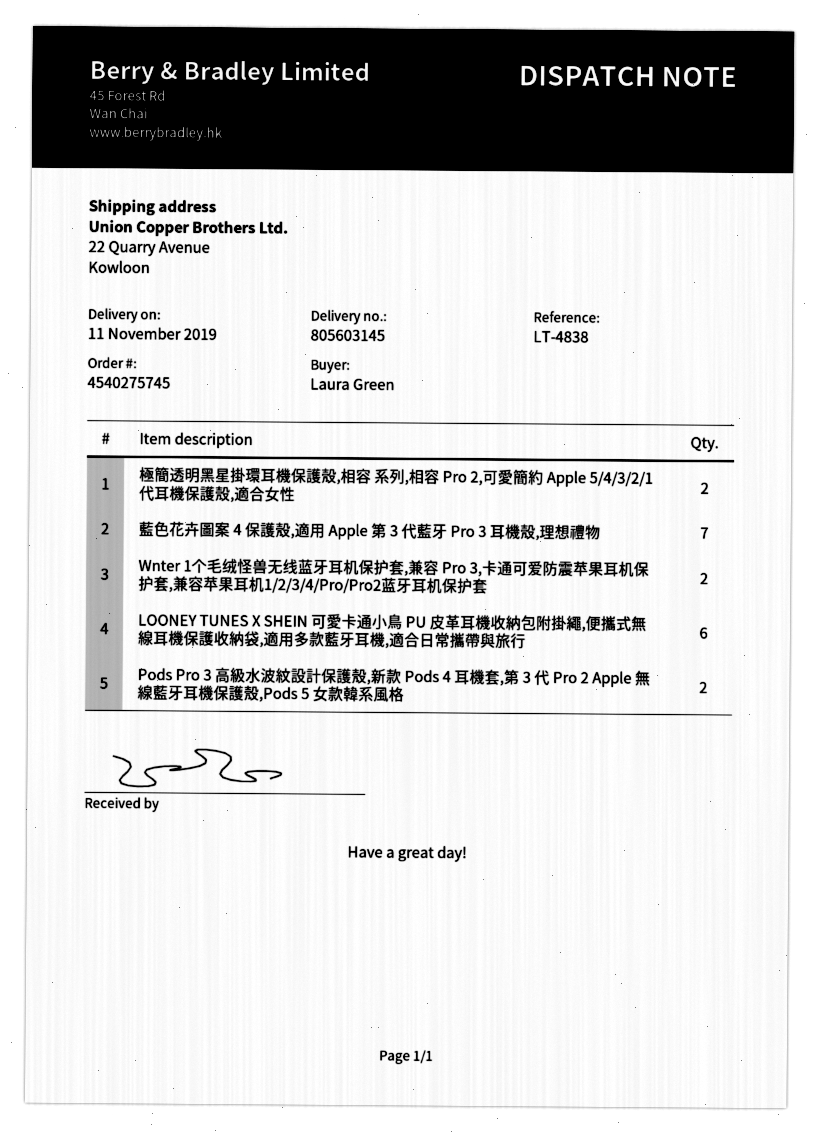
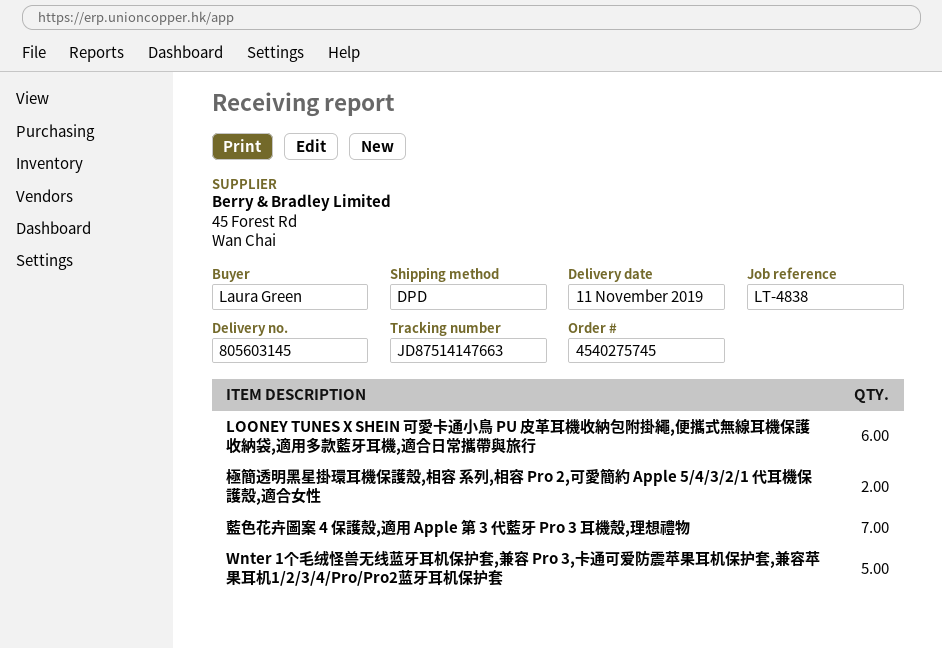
Wnter 1个毛绒怪兽无线蓝牙耳机保护套,兼容 Pro 3,卡通可爱防震苹果耳机保护套,兼容苹果耳机1/2/3/4/Pro/Pro2蓝牙耳机保护套: 2 -> 5
Pods Pro 3 高級水波紋設計保護殼,新款 Pods 4 耳機套,第 3 代 Pro 2 Apple 無線藍牙耳機保護殼,Pods 5 女款韓系風格: 2 -> none

